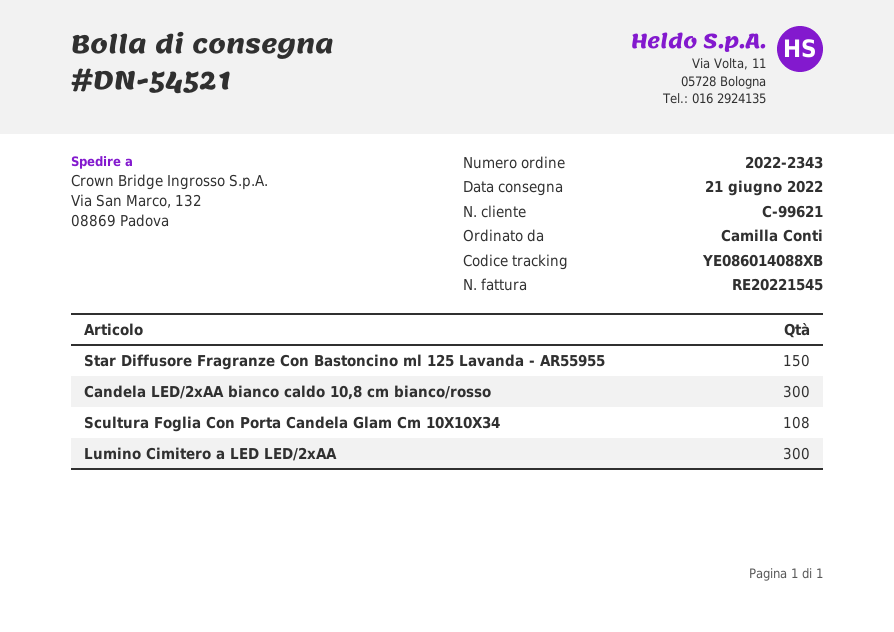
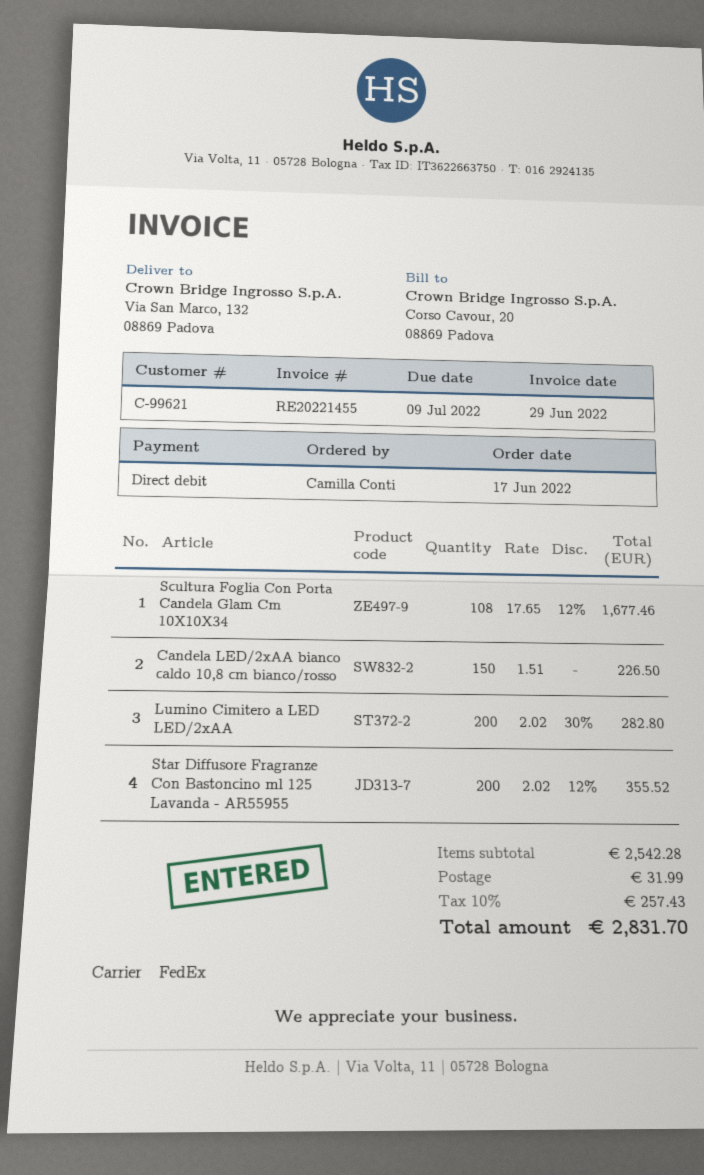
invoice number: RE20221545 -> RE20221455
Star Diffusore Fragranze Con Bastoncino ml 125 Lavanda - AR55955: 150 -> 200
Candela LED/2xAA bianco caldo 10,8 cm bianco/rosso: 300 -> 150
Lumino Cimitero a LED LED/2xAA: 300 -> 200

